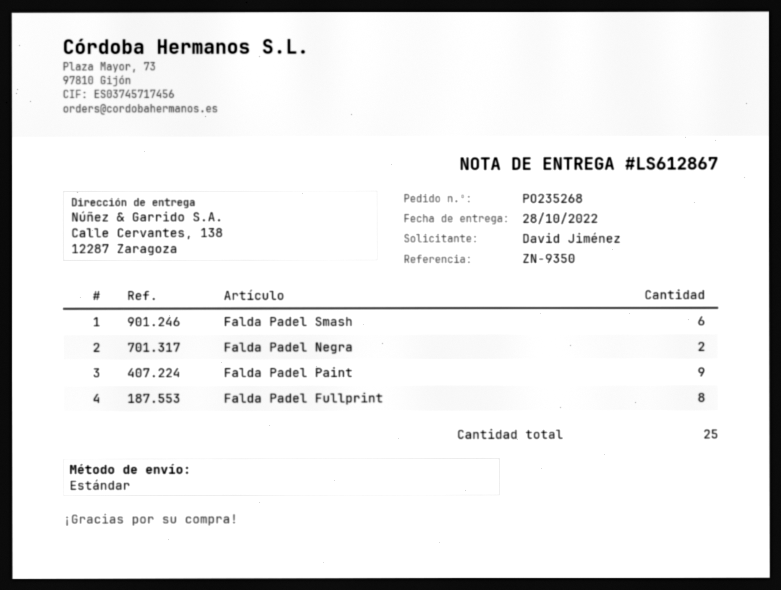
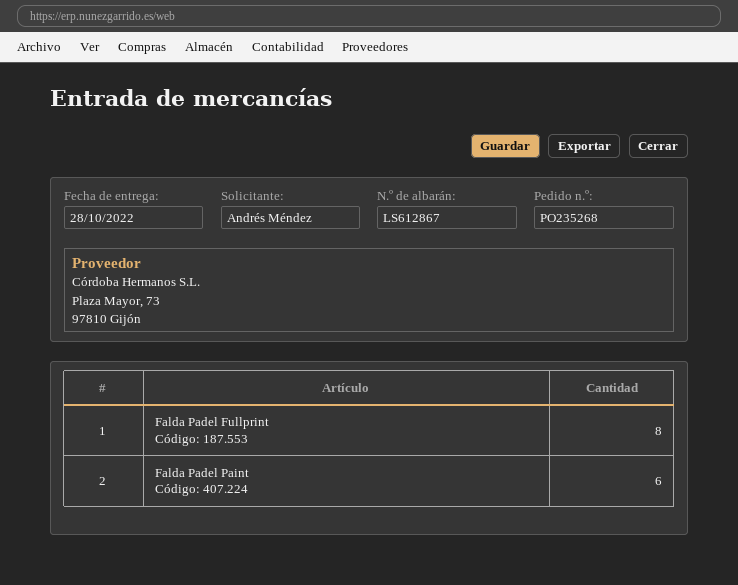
ordered by: David Jiménez -> Andrés Méndez
Falda Padel Smash: 6 -> none
Falda Padel Negra: 2 -> none
Falda Padel Paint: 9 -> 6

